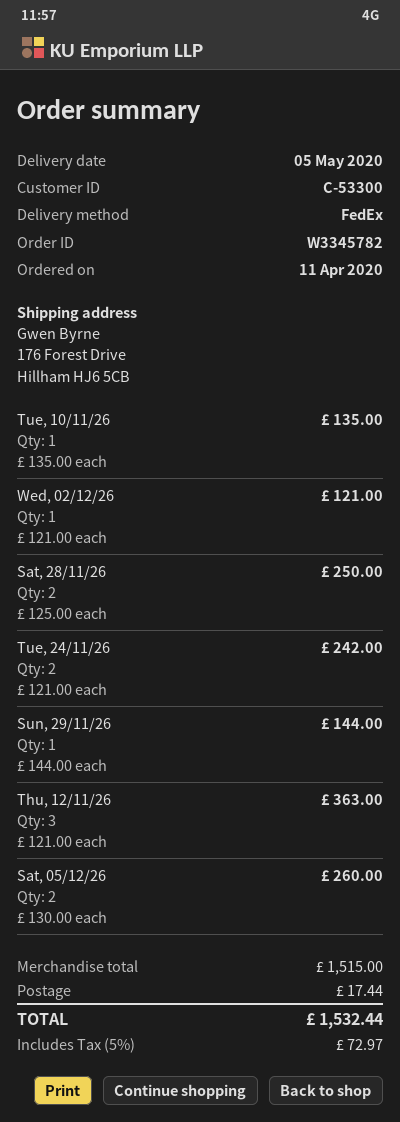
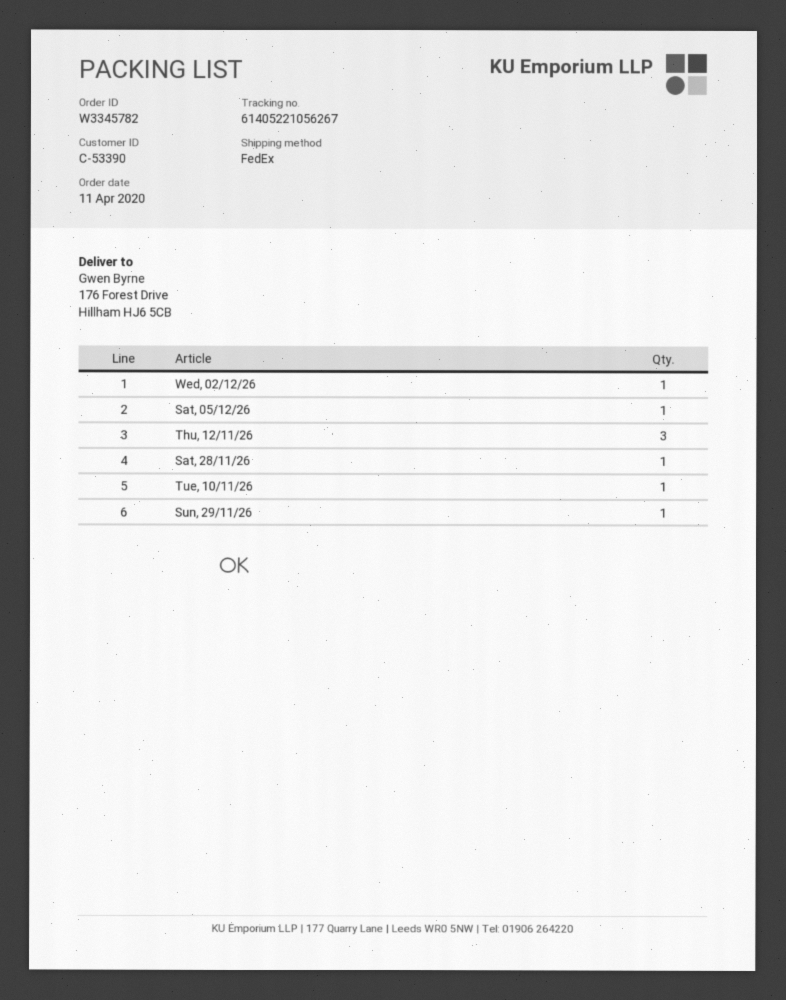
customer number: C-53300 -> C-53390
Sat, 28/11/26: 2 -> 1
Tue, 24/11/26: 2 -> none
Sat, 05/12/26: 2 -> 1

